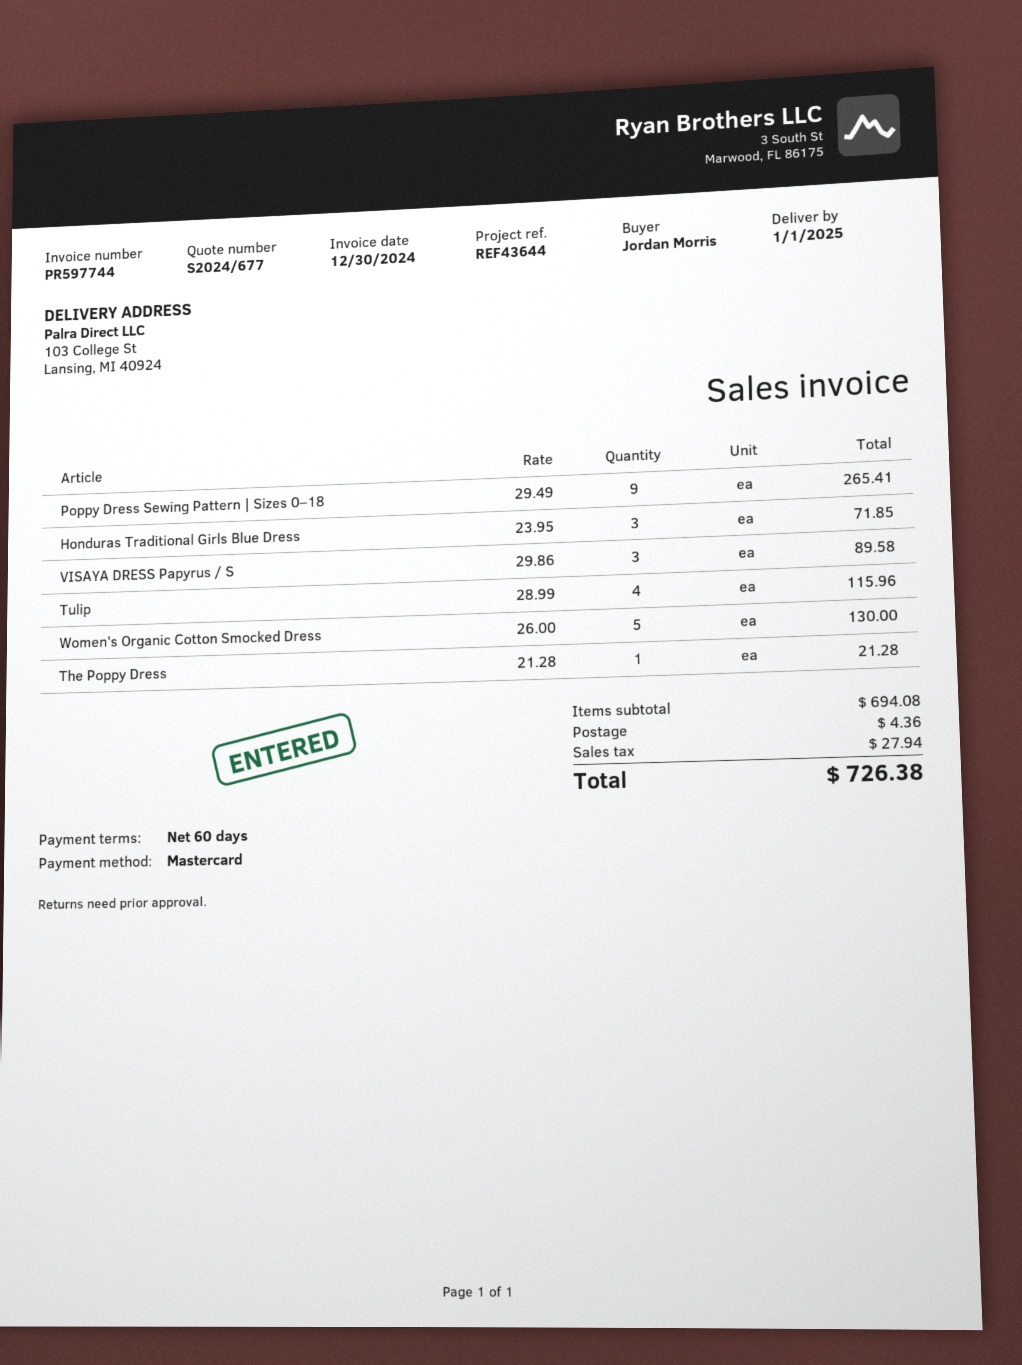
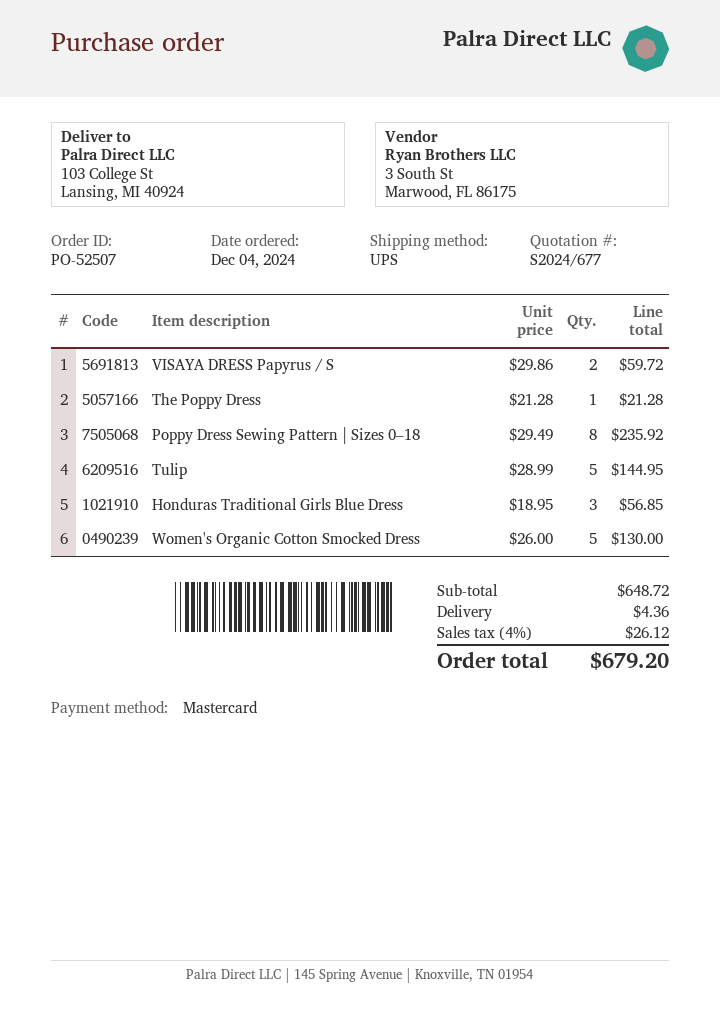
Poppy Dress Sewing Pattern | Sizes 0–18: 9 x 29.49 = 265.41 -> 8 x 29.49 = 235.92
Honduras Traditional Girls Blue Dress: 3 x 23.95 = 71.85 -> 3 x 18.95 = 56.85
VISAYA DRESS Papyrus / S: 3 x 29.86 = 89.58 -> 2 x 29.86 = 59.72
Tulip: 4 x 28.99 = 115.96 -> 5 x 28.99 = 144.95
subtotal: 694.08 -> 648.72
tax: 27.94 -> 26.12
total: 726.38 -> 679.20

